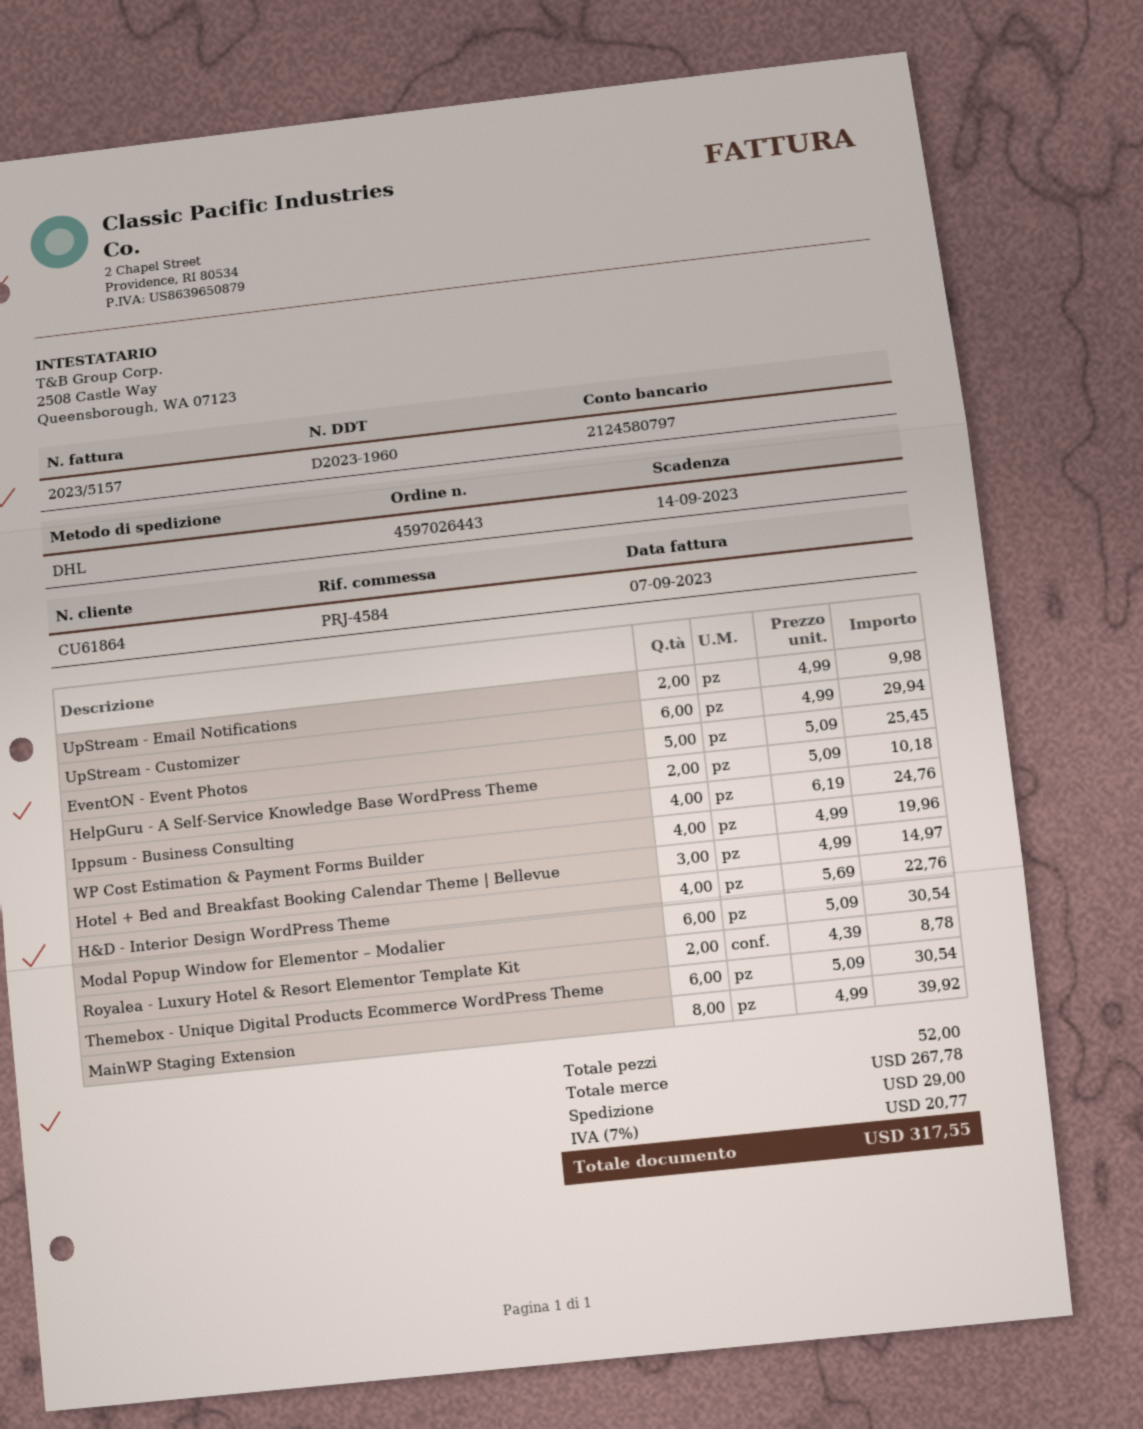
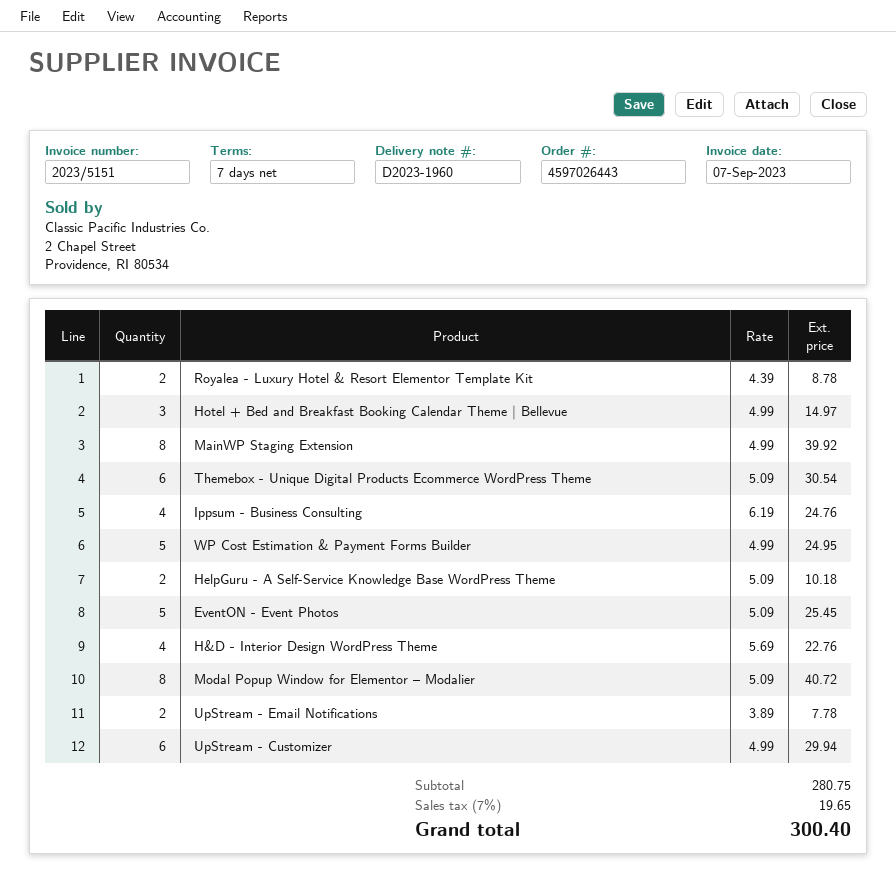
invoice number: 2023/5157 -> 2023/5151
UpStream - Email Notifications: 2 x 4.99 = 9.98 -> 2 x 3.89 = 7.78
WP Cost Estimation & Payment Forms Builder: 4 x 4.99 = 19.96 -> 5 x 4.99 = 24.95
Modal Popup Window for Elementor – Modalier: 6 x 5.09 = 30.54 -> 8 x 5.09 = 40.72
subtotal: 267.78 -> 280.75
shipping: 29.00 -> none
tax: 7% = 20.77 -> 7% = 19.65
total: 317.55 -> 300.40

